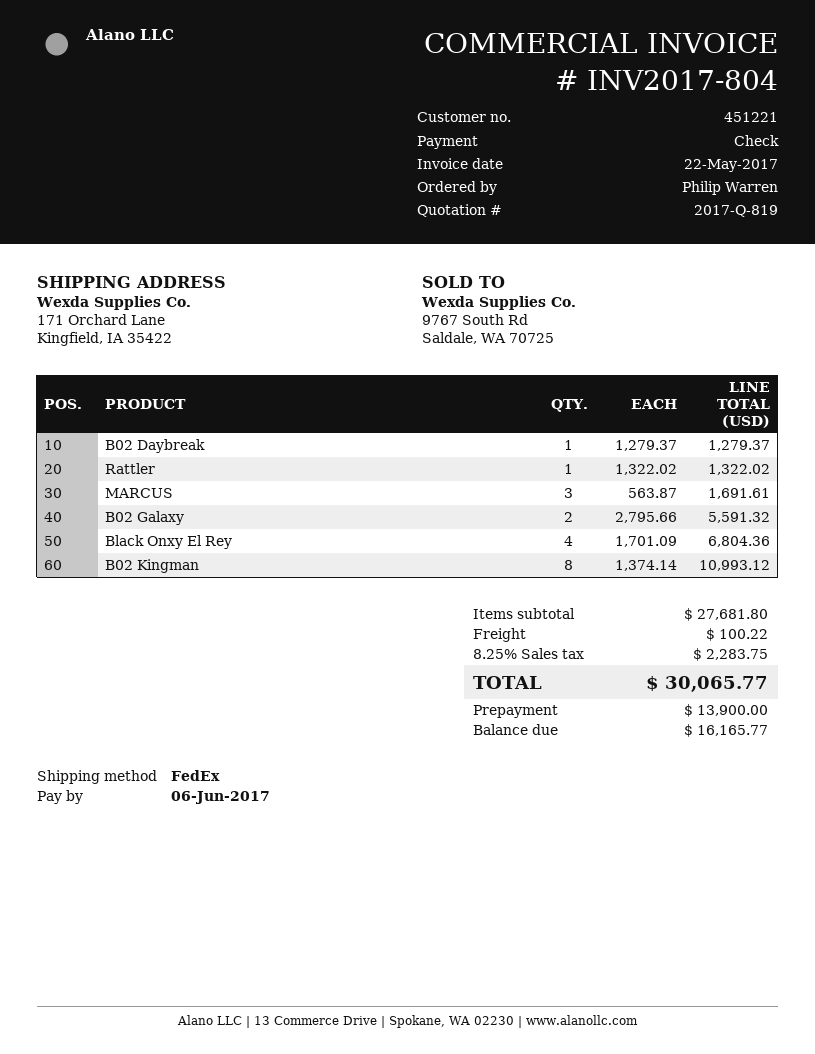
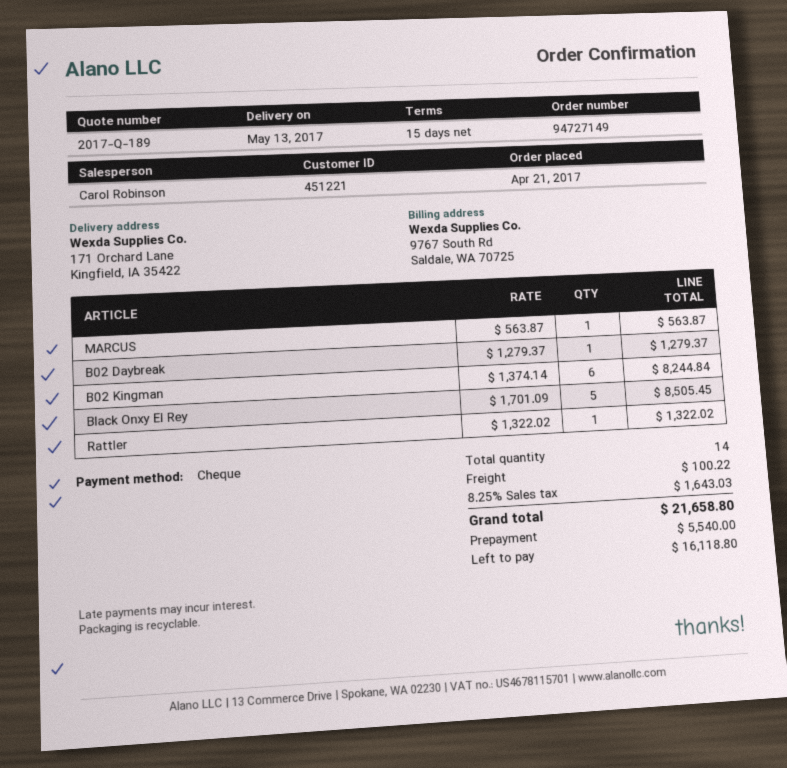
quote number: 2017-Q-819 -> 2017-Q-189
MARCUS: 3 x 563.87 = 1691.61 -> 1 x 563.87 = 563.87
B02 Galaxy: 2 x 2795.66 = 5591.32 -> none
Black Onxy El Rey: 4 x 1701.09 = 6804.36 -> 5 x 1701.09 = 8505.45
B02 Kingman: 8 x 1374.14 = 10993.12 -> 6 x 1374.14 = 8244.84
tax: 8.25% = 2283.75 -> 8.25% = 1643.03
total: 30065.77 -> 21658.80
deposit: 13900.00 -> 5540.00
balance: 16165.77 -> 16118.80

